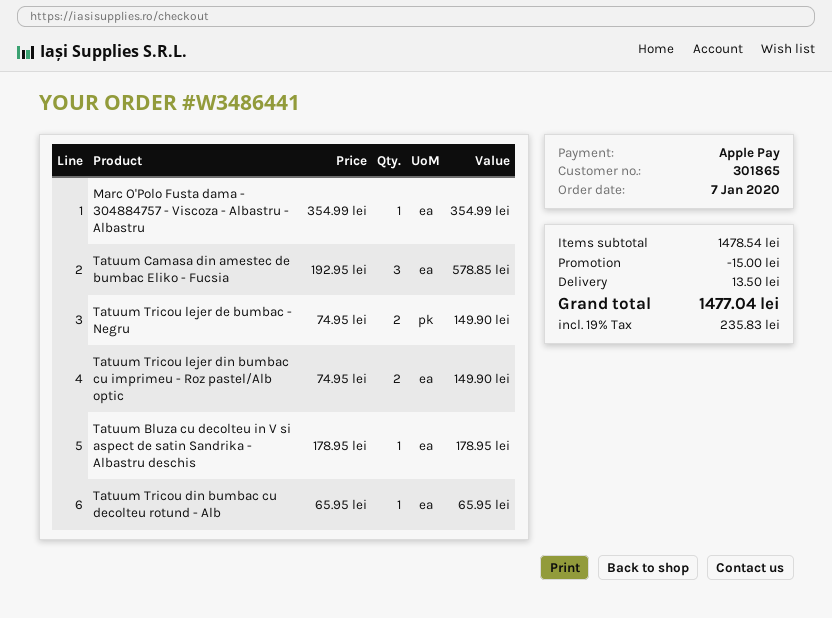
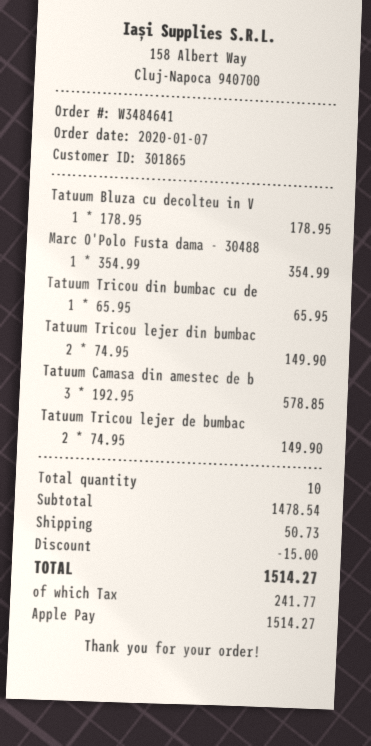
order number: W3486441 -> W3484641
shipping: 13.50 -> 50.73
tax: 235.83 -> 241.77
total: 1477.04 -> 1514.27

